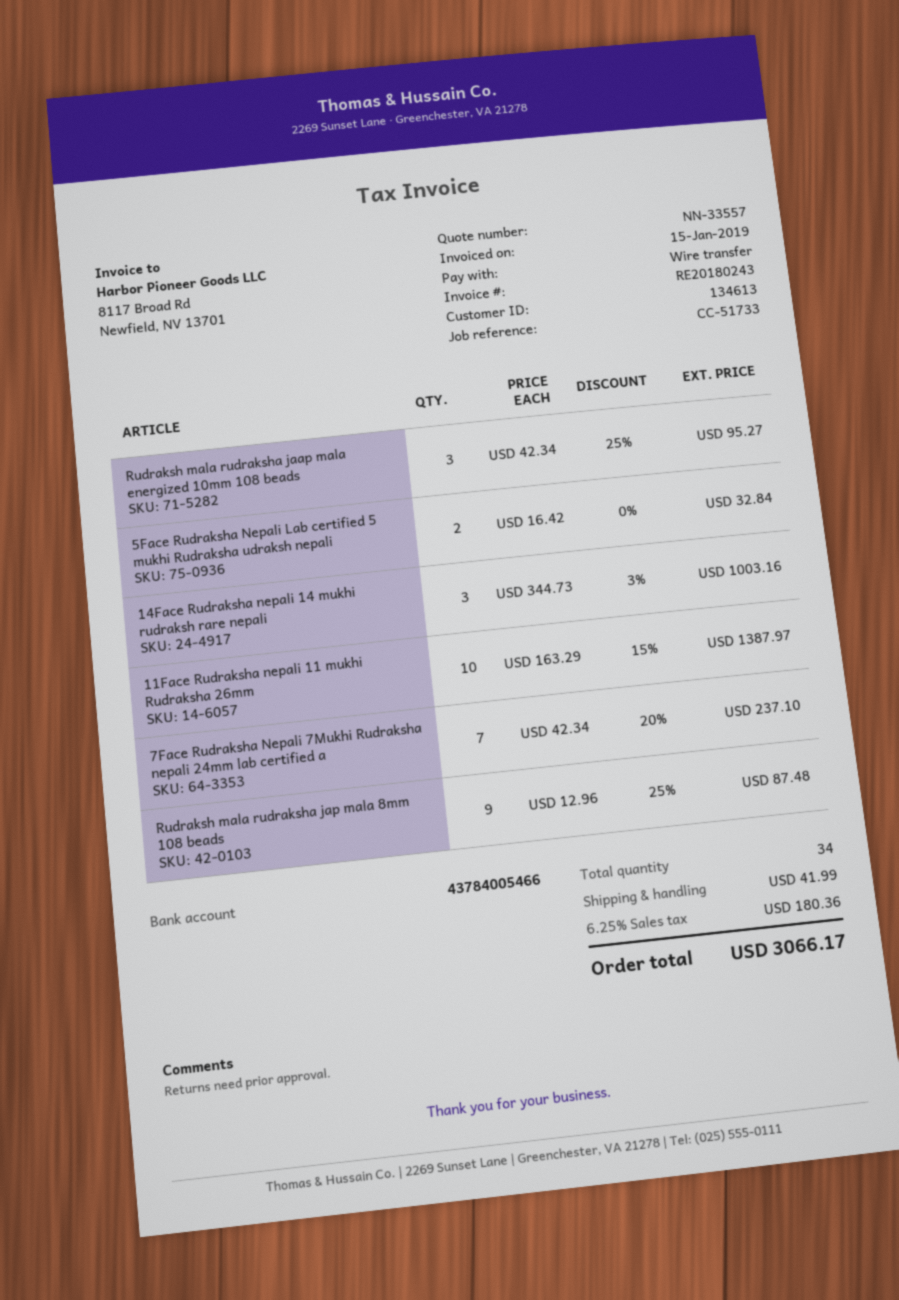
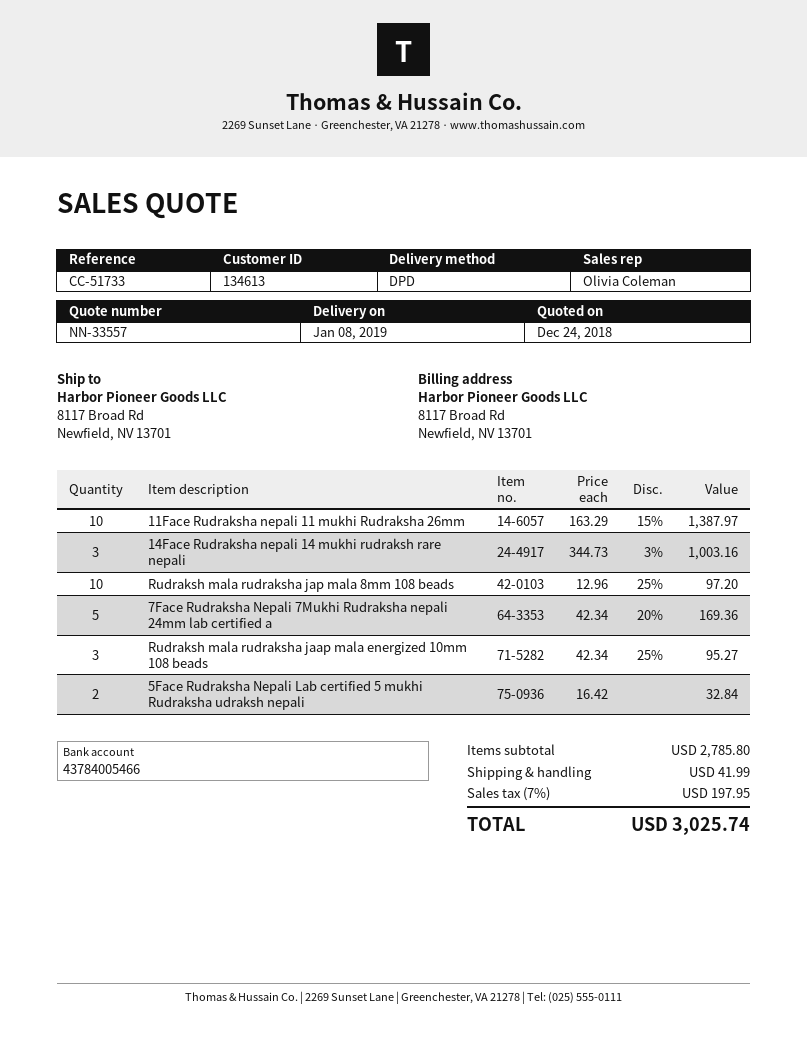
7Face Rudraksha Nepali 7Mukhi Rudraksha nepali 24mm lab certified a: 7 x 42.34 - 20% = 237.10 -> 5 x 42.34 - 20% = 169.36
Rudraksh mala rudraksha jap mala 8mm 108 beads: 9 x 12.96 - 25% = 87.48 -> 10 x 12.96 - 25% = 97.20
tax: 6.25% = 180.36 -> 7% = 197.95
total: 3066.17 -> 3025.74

